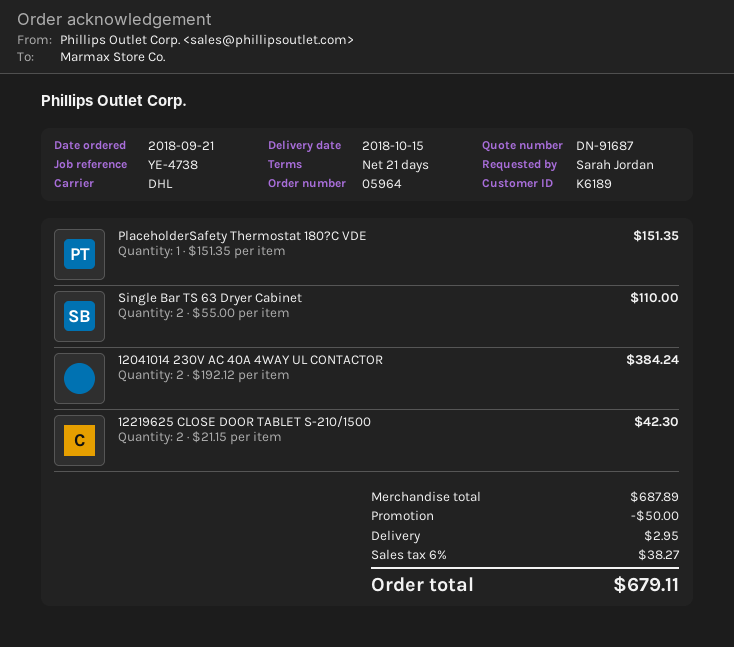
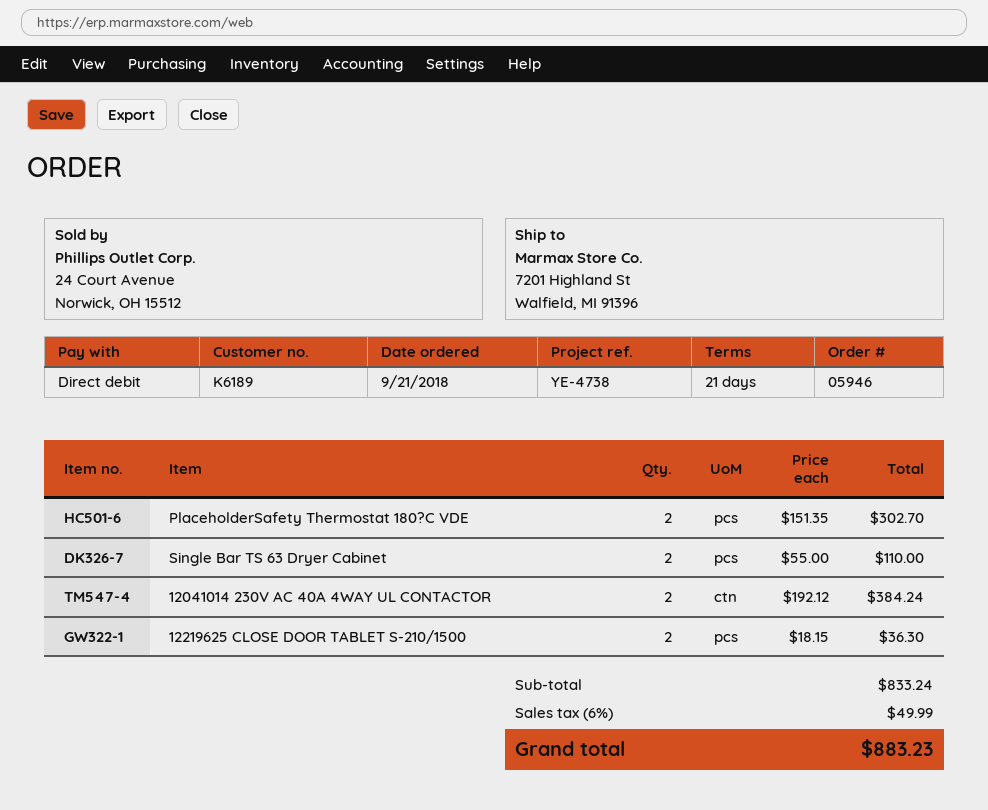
order number: 05964 -> 05946
PlaceholderSafety Thermostat 180?C VDE: 1 x 151.35 = 151.35 -> 2 x 151.35 = 302.70
12219625 CLOSE DOOR TABLET S-210/1500: 2 x 21.15 = 42.30 -> 2 x 18.15 = 36.30
subtotal: 687.89 -> 833.24
discount: 50.00 -> none
shipping: 2.95 -> none
tax: 6% = 38.27 -> 6% = 49.99
total: 679.11 -> 883.23

